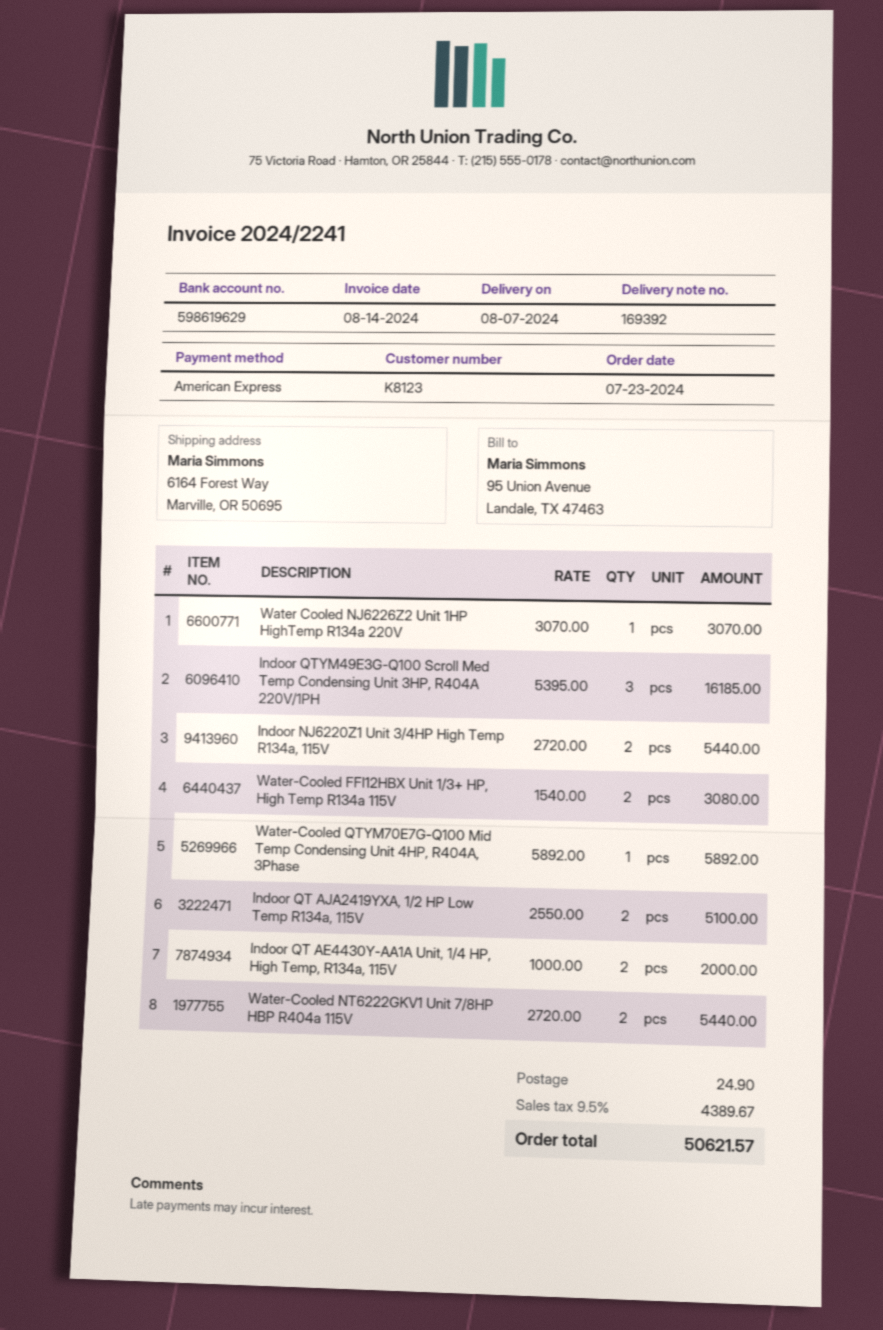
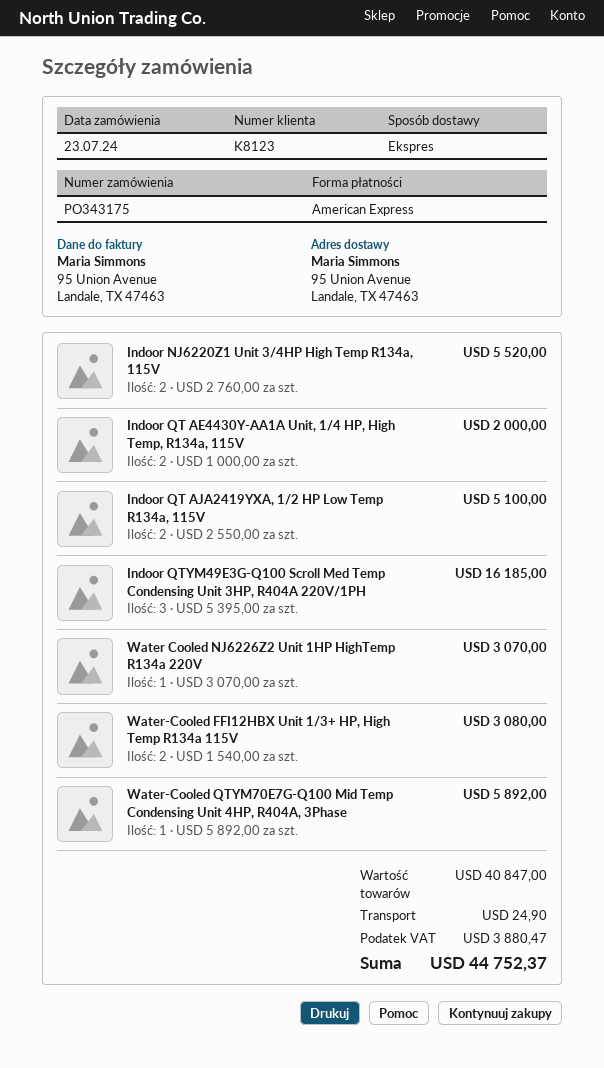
ship to: 6164 Forest Way, Marville, OR 50695 -> 95 Union Avenue, Landale, TX 47463
Indoor NJ6220Z1 Unit 3/4HP High Temp R134a, 115V: 2 x 2720.00 = 5440.00 -> 2 x 2760.00 = 5520.00
Water-Cooled NT6222GKV1 Unit 7/8HP HBP R404a 115V: 2 x 2720.00 = 5440.00 -> none
tax: 4389.67 -> 3880.47
total: 50621.57 -> 44752.37

